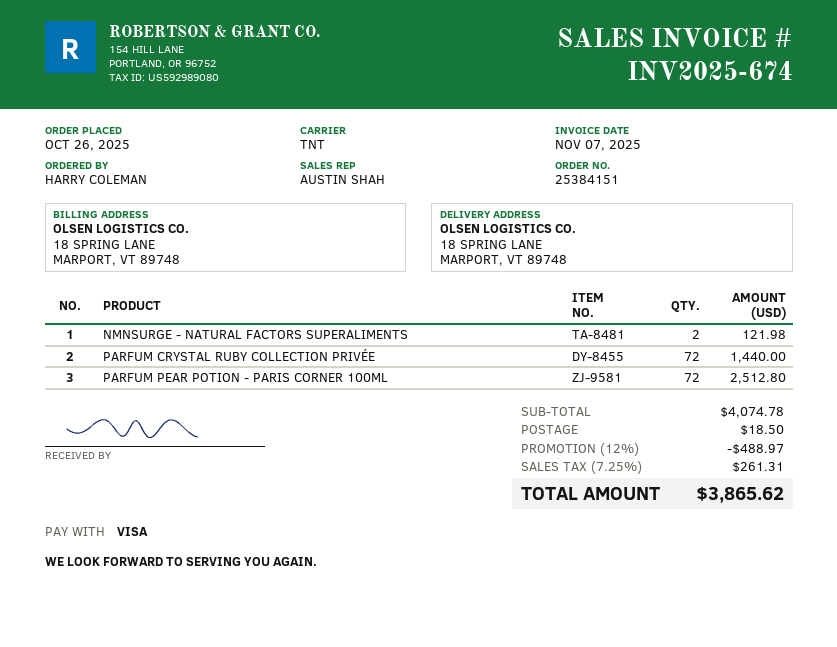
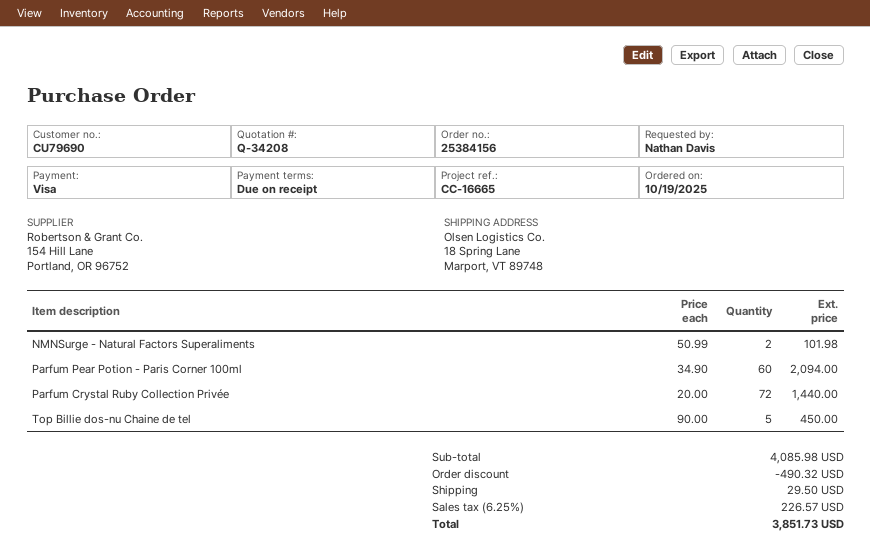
order number: 25384151 -> 25384156
order date: 2025-10-26 -> 2025-10-19
ordered by: HARRY COLEMAN -> Nathan Davis
NMNSURGE - NATURAL FACTORS SUPERALIMENTS: 2 for 121.98 -> 2 for 101.98
PARFUM PEAR POTION - PARIS CORNER 100ML: 72 for 2512.80 -> 60 for 2094.00
Top Billie dos-nu Chaine de tel: none -> 5 for 450.00
subtotal: 4074.78 -> 4085.98
discount: 488.97 -> 490.32
shipping: 18.50 -> 29.50
tax: 7.25% = 261.31 -> 6.25% = 226.57
total: 3865.62 -> 3851.73

